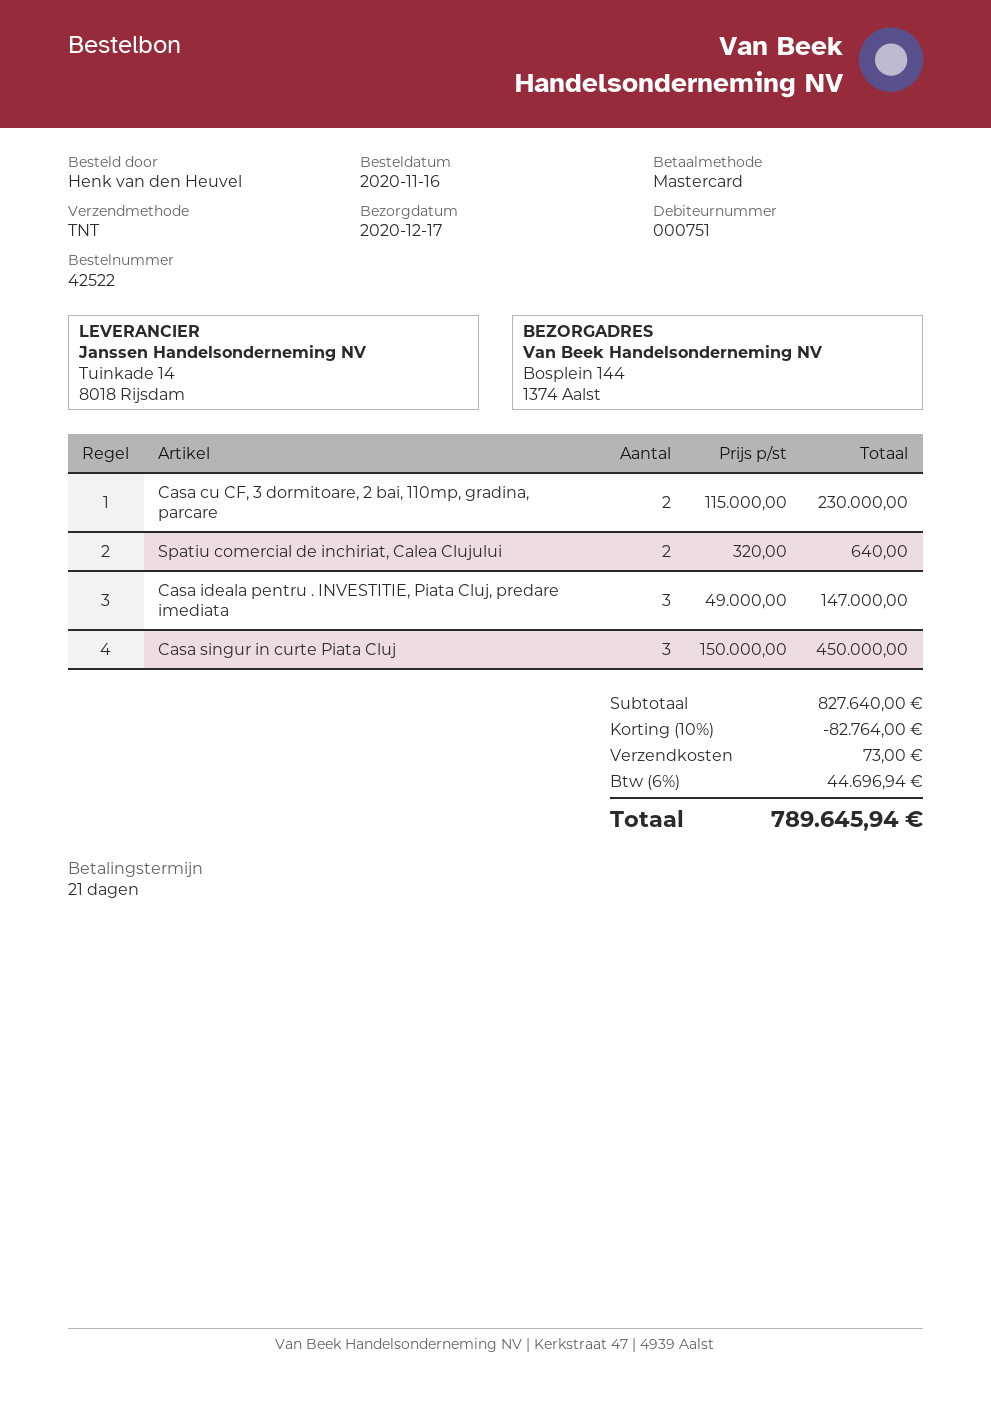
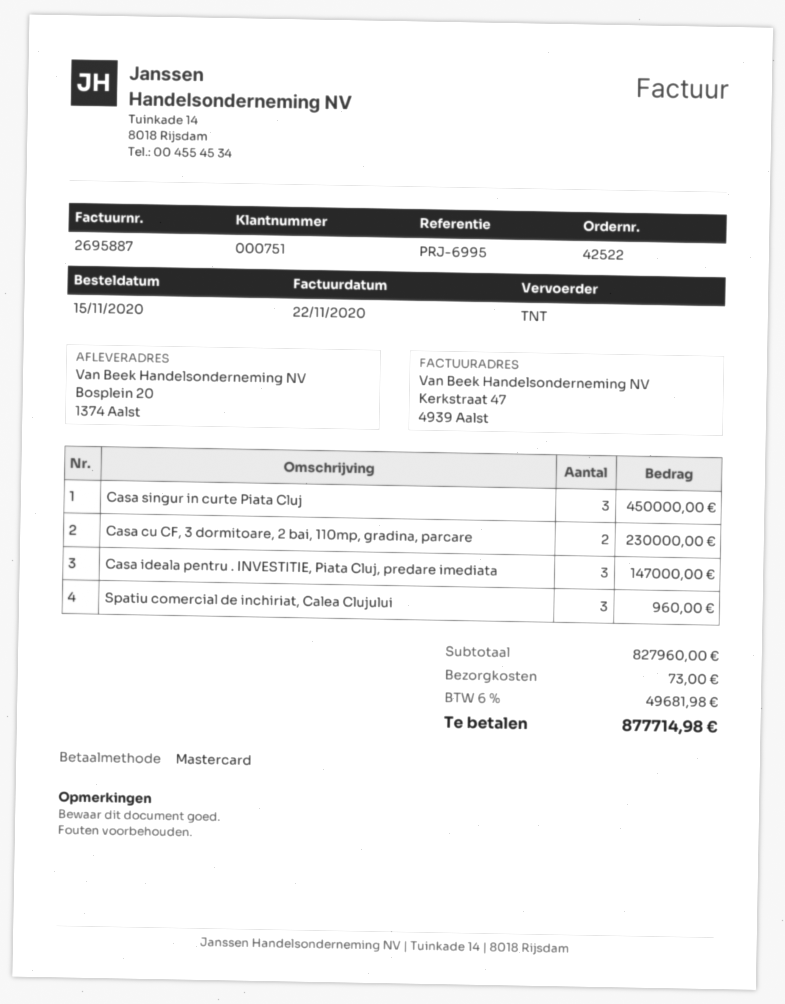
order date: 2020-11-16 -> 2020-11-15
ship to: Bosplein 144, 1374 Aalst -> Bosplein 20, 1374 Aalst
Spatiu comercial de inchiriat, Calea Clujului: 2 for 640.00 -> 3 for 960.00
subtotal: 827640.00 -> 827960.00
discount: 10% = 82764.00 -> none
tax: 6% = 44696.94 -> 6% = 49681.98
total: 789645.94 -> 877714.98

